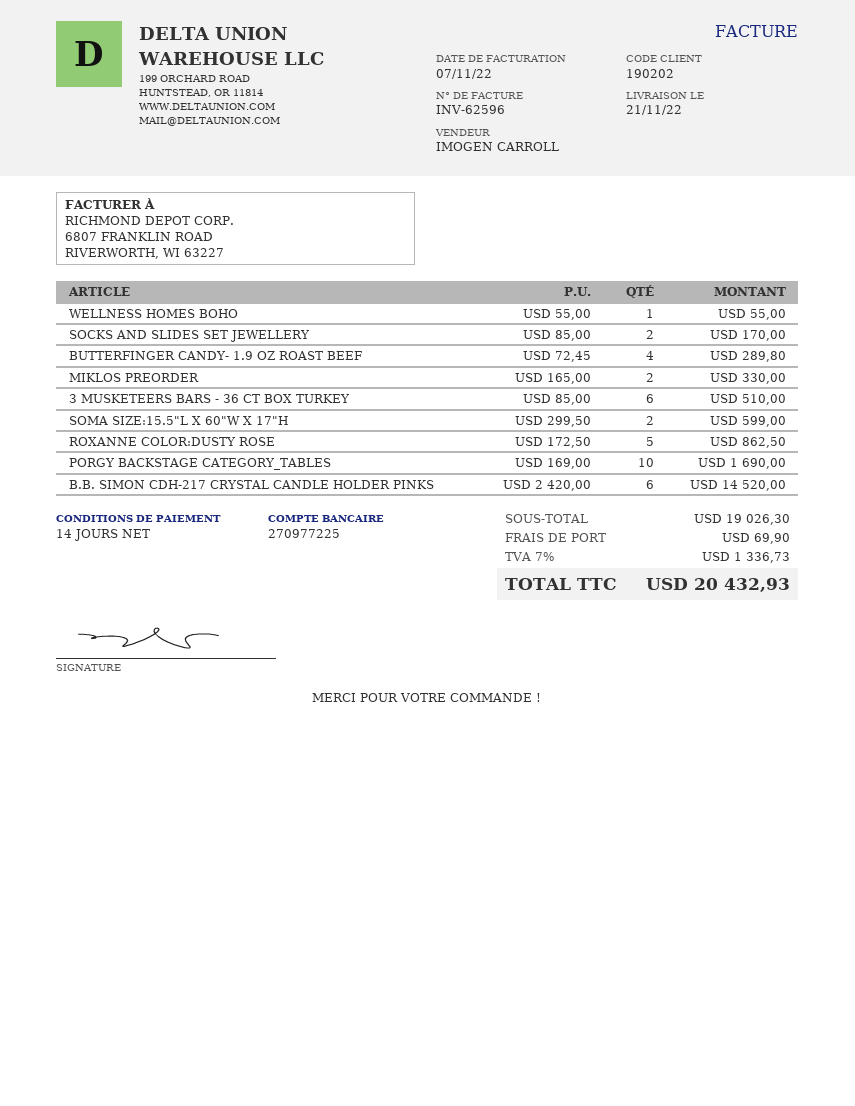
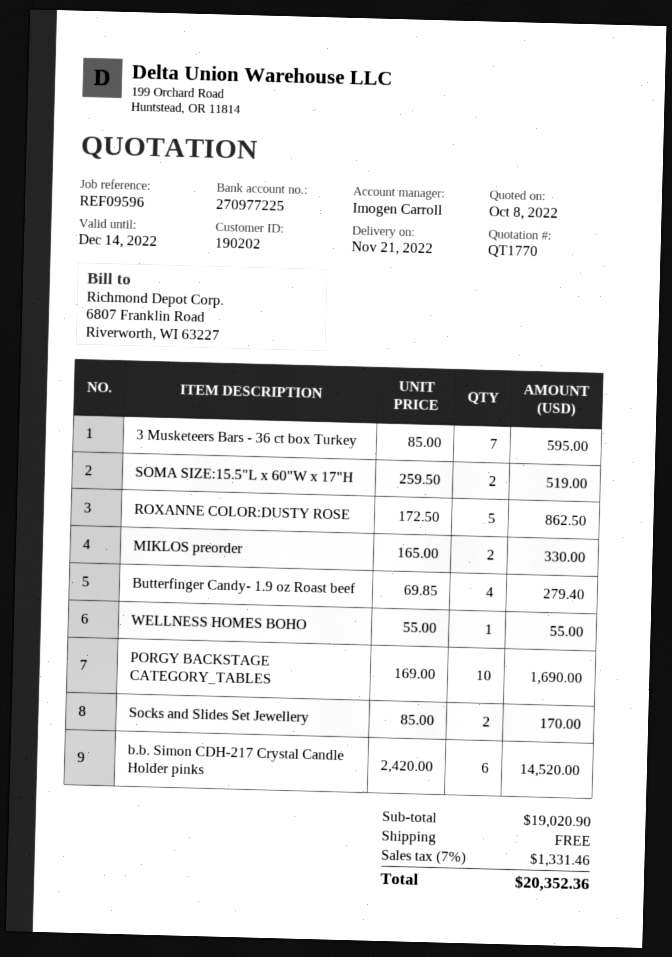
BUTTERFINGER CANDY- 1.9 OZ ROAST BEEF: 4 x 72.45 = 289.80 -> 4 x 69.85 = 279.40
3 MUSKETEERS BARS - 36 CT BOX TURKEY: 6 x 85.00 = 510.00 -> 7 x 85.00 = 595.00
SOMA SIZE:15.5"L X 60"W X 17"H: 2 x 299.50 = 599.00 -> 2 x 259.50 = 519.00
subtotal: 19026.30 -> 19020.90
shipping: 69.90 -> 0.00
tax: 7% = 1336.73 -> 7% = 1331.46
total: 20432.93 -> 20352.36

